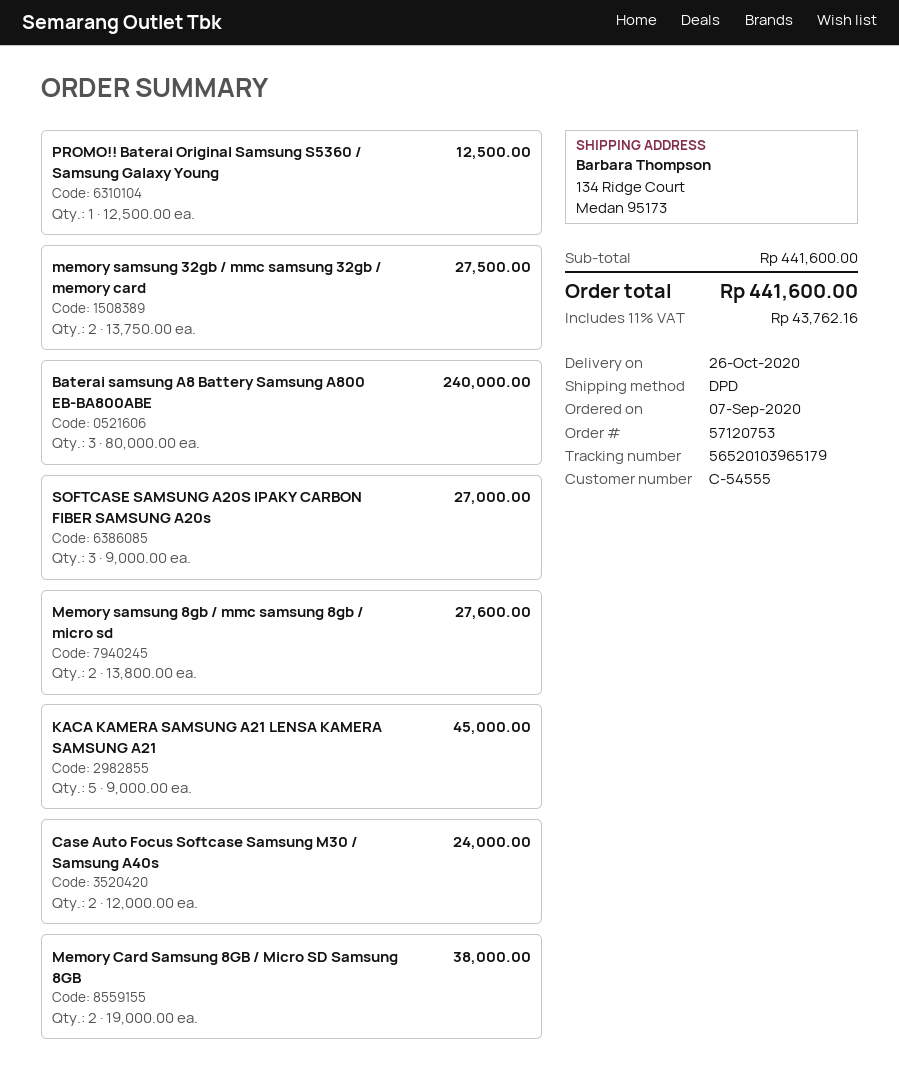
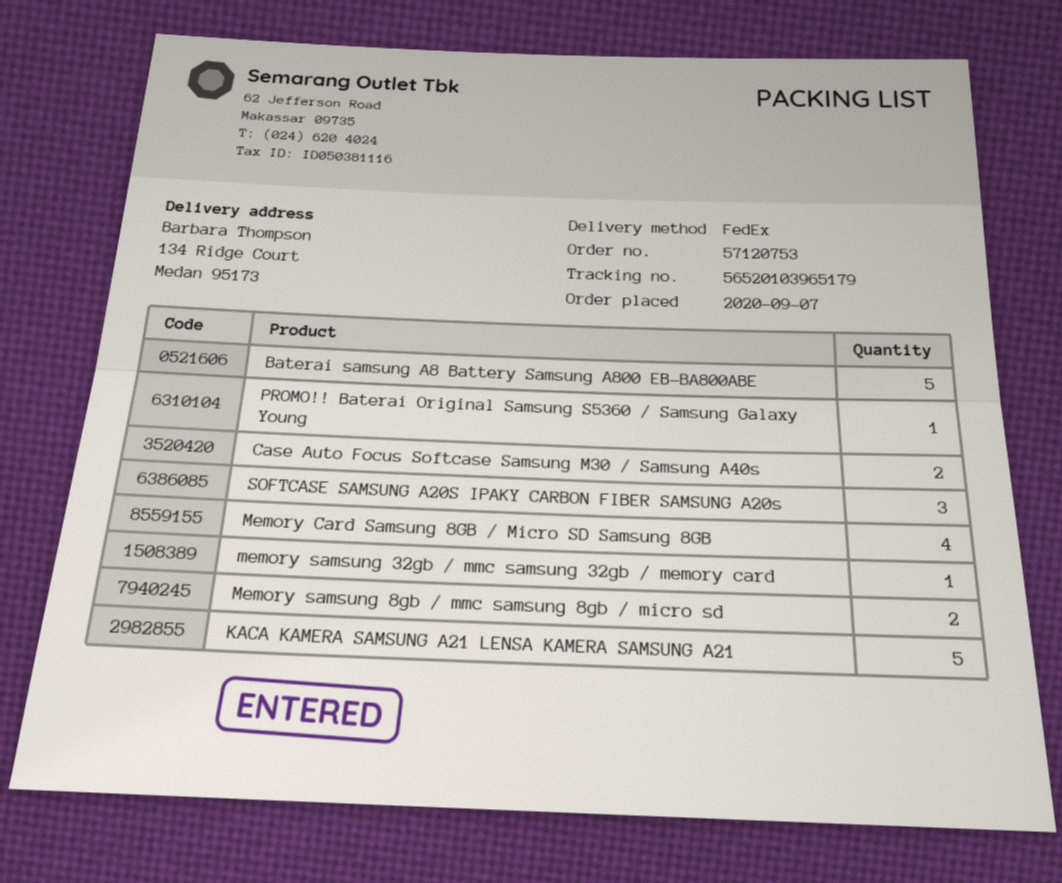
shipping method: DPD -> FedEx
memory samsung 32gb / mmc samsung 32gb / memory card: 2 -> 1
Baterai samsung A8 Battery Samsung A800 EB-BA800ABE: 3 -> 5
Memory Card Samsung 8GB / Micro SD Samsung 8GB: 2 -> 4

